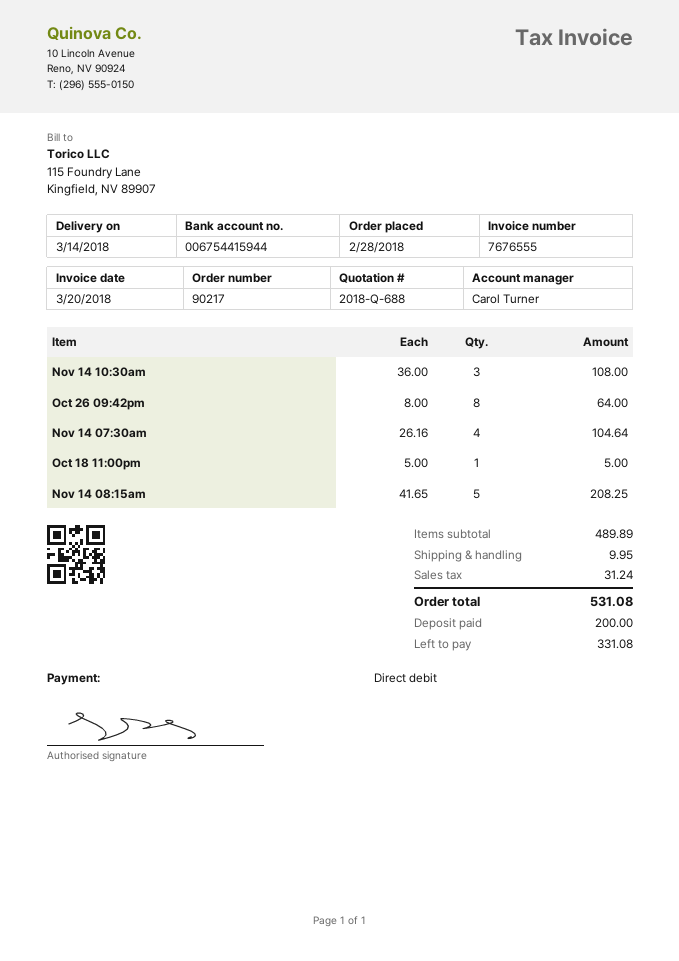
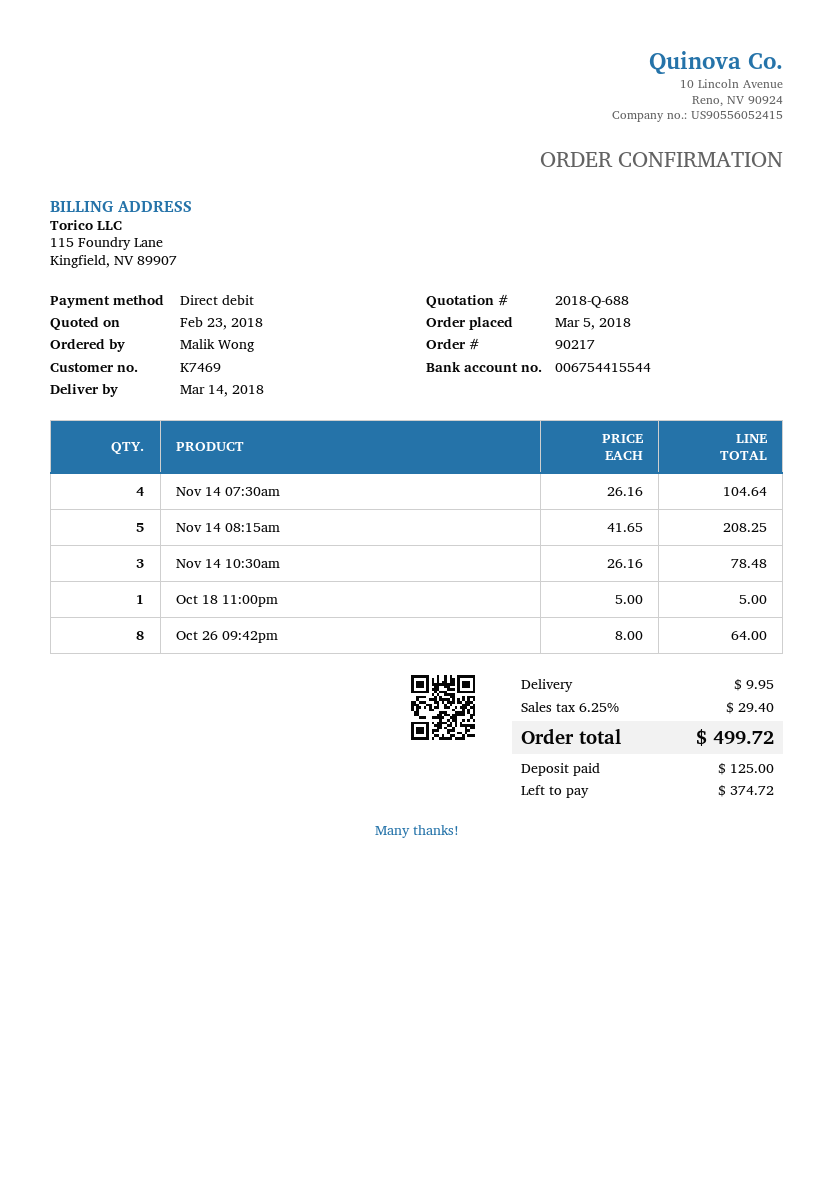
order date: 2018-02-28 -> 2018-03-05
bank account: 006754415944 -> 006754415544
Nov 14 10:30am: 3 x 36.00 = 108.00 -> 3 x 26.16 = 78.48
tax: 31.24 -> 29.40
total: 531.08 -> 499.72
deposit: 200.00 -> 125.00
balance: 331.08 -> 374.72

